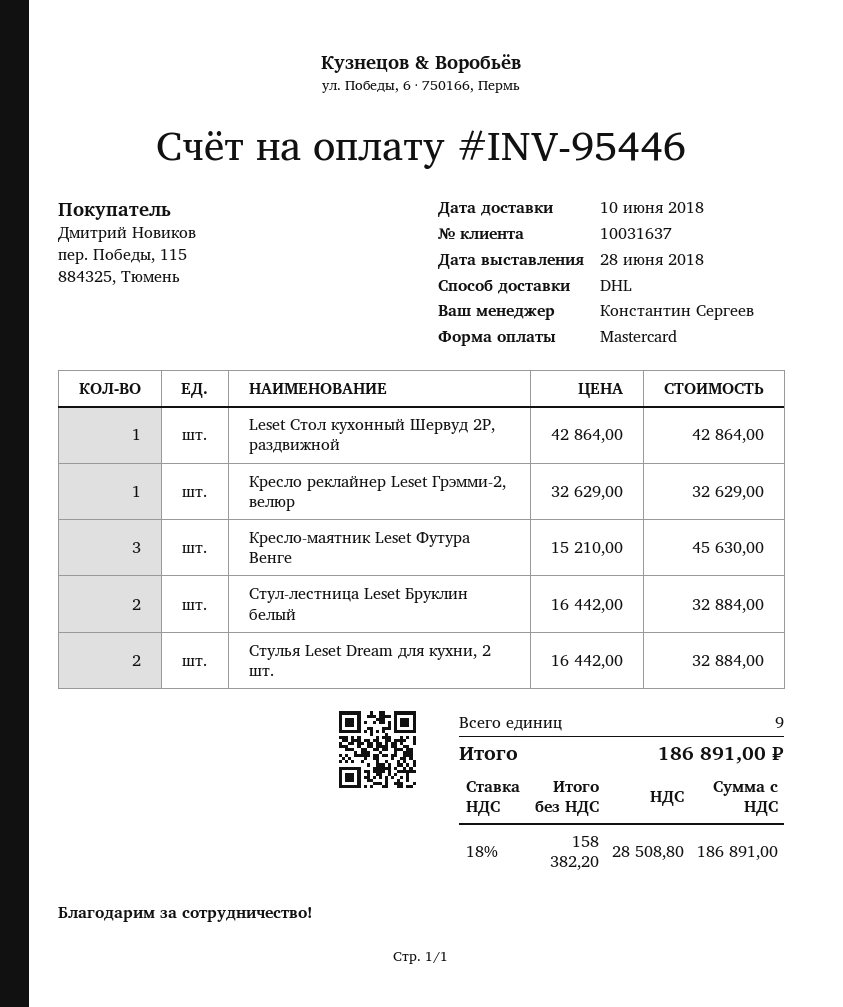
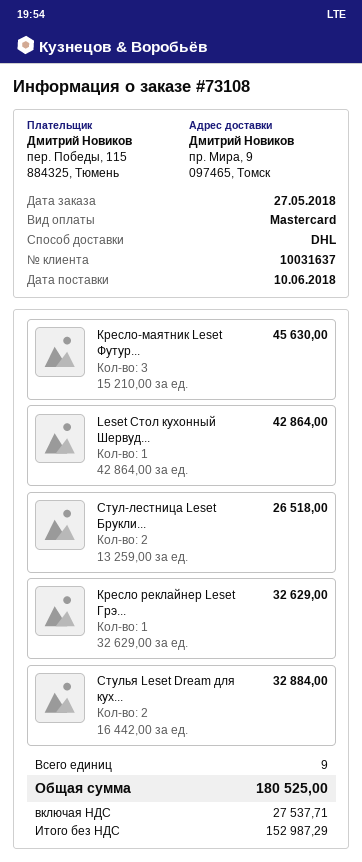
Стул-лестница Leset Бруклин белый: 2 x 16442.00 = 32884.00 -> 2 x 13259.00 = 26518.00
net: 158382.20 -> 152987.29
tax: 28508.80 -> 27537.71
total: 186891.00 -> 180525.00

